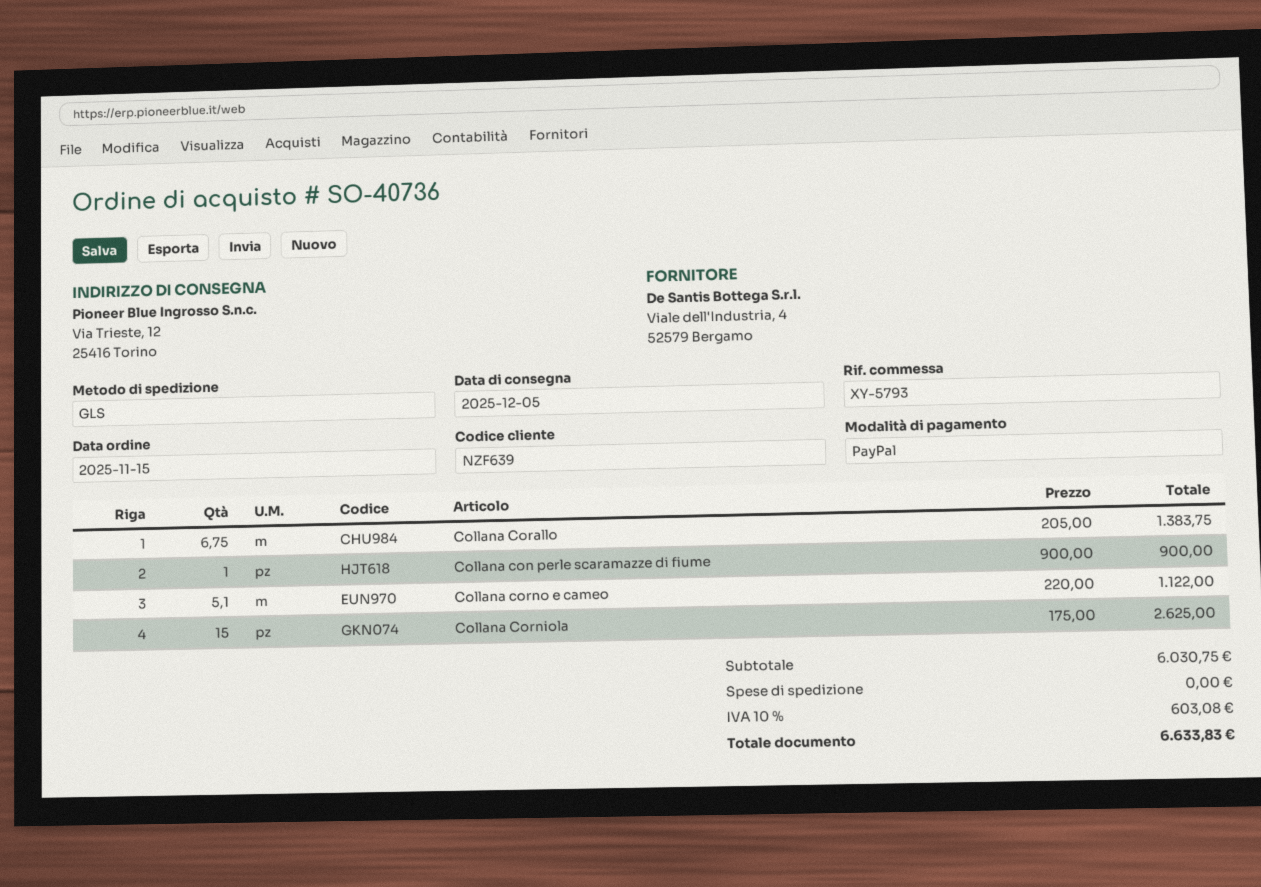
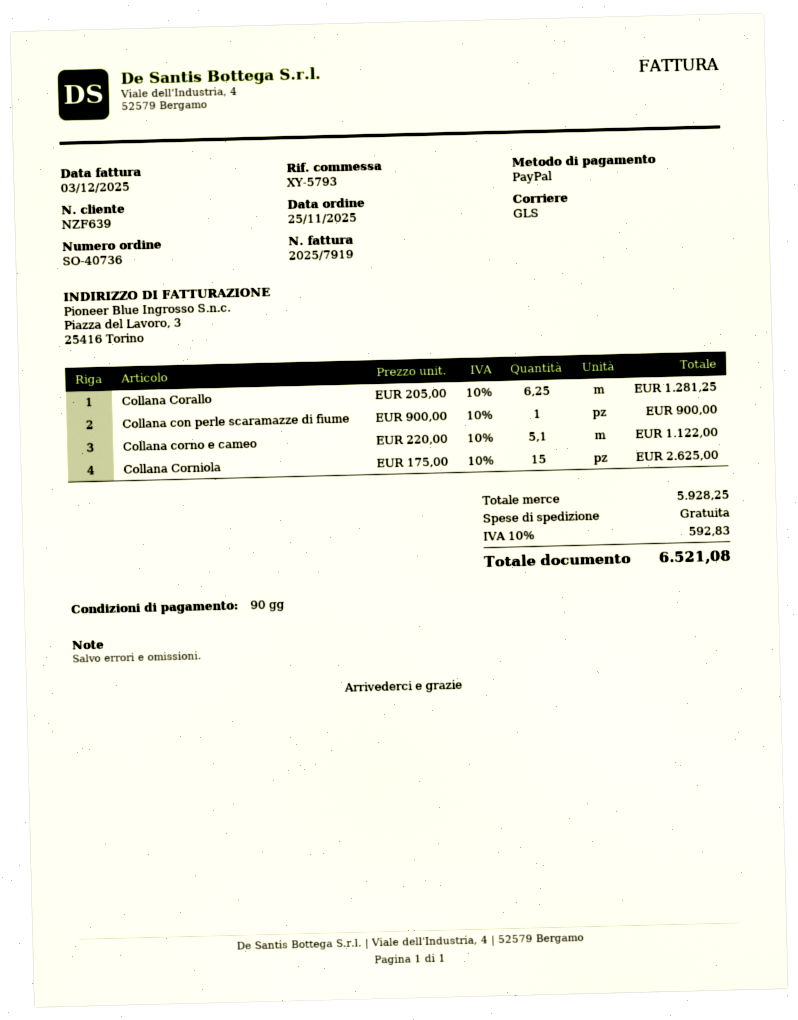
order date: 2025-11-15 -> 2025-11-25
Collana Corallo: 6.75 x 205.00 = 1383.75 -> 6.25 x 205.00 = 1281.25
subtotal: 6030.75 -> 5928.25
tax: 10% = 603.08 -> 10% = 592.83
total: 6633.83 -> 6521.08

